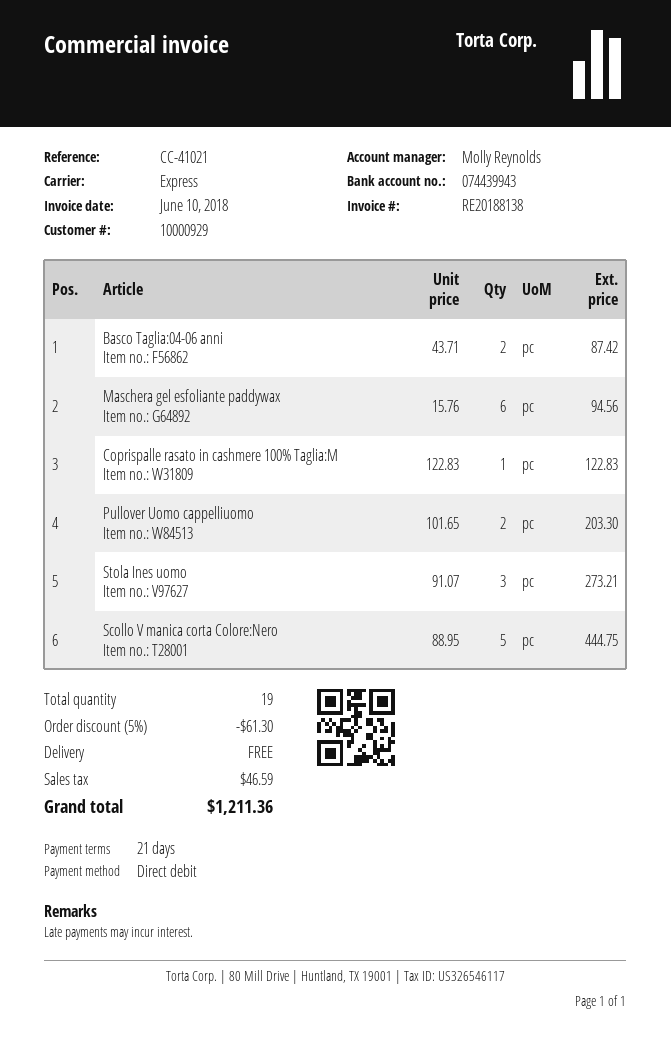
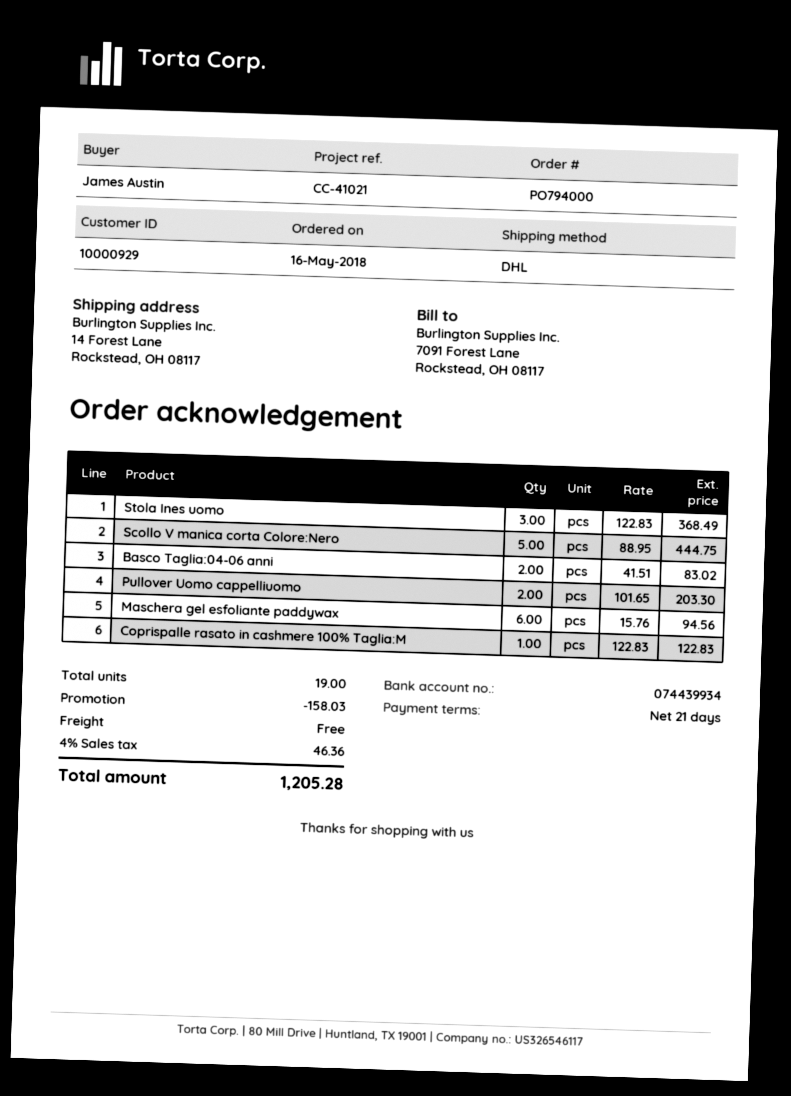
bank account: 074439943 -> 074439934
shipping method: express -> DHL
Basco Taglia:04-06 anni: 2 x 43.71 = 87.42 -> 2 x 41.51 = 83.02
Stola Ines uomo: 3 x 91.07 = 273.21 -> 3 x 122.83 = 368.49
discount: 61.30 -> 158.03
tax: 46.59 -> 46.36
total: 1211.36 -> 1205.28

